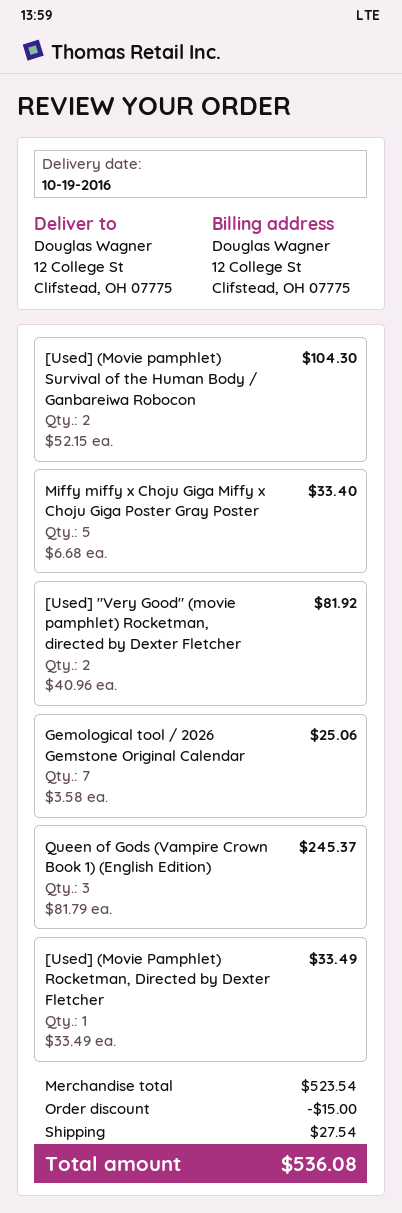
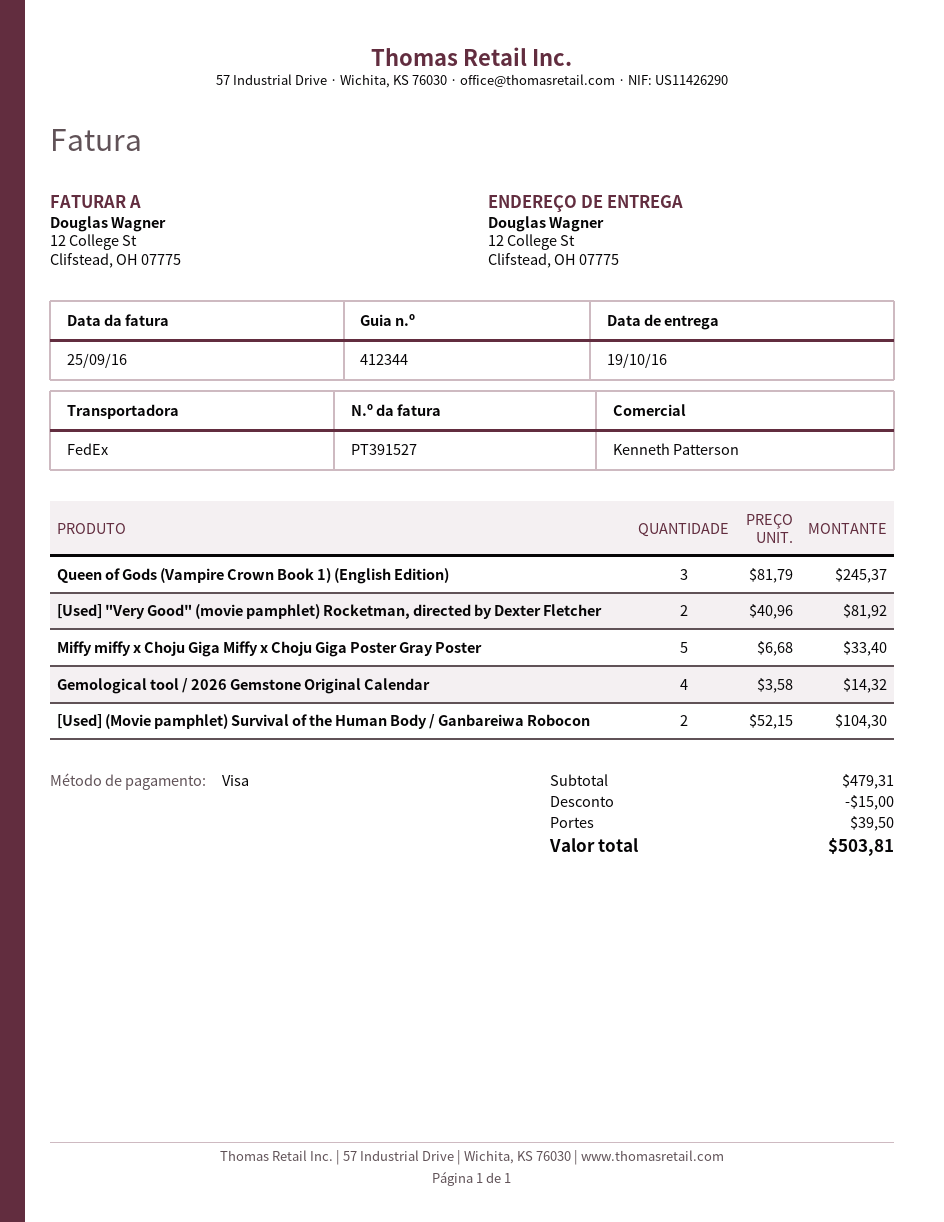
Gemological tool / 2026 Gemstone Original Calendar: 7 x 3.58 = 25.06 -> 4 x 3.58 = 14.32
[Used] (Movie Pamphlet) Rocketman, Directed by Dexter Fletcher: 1 x 33.49 = 33.49 -> none
subtotal: 523.54 -> 479.31
shipping: 27.54 -> 39.50
total: 536.08 -> 503.81

